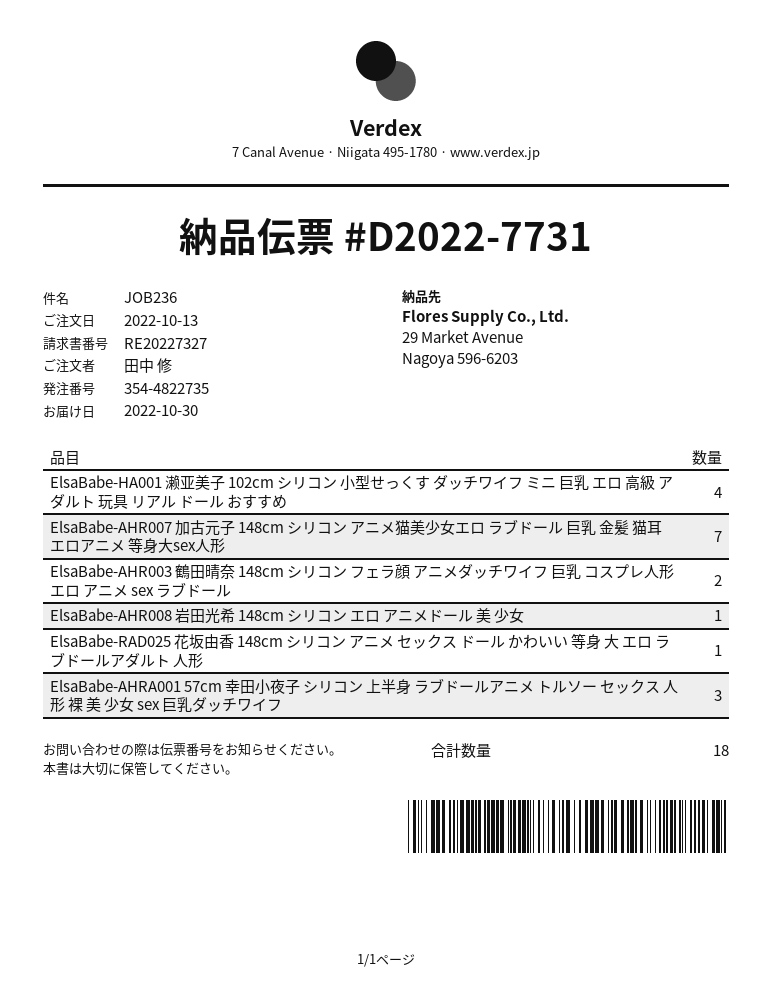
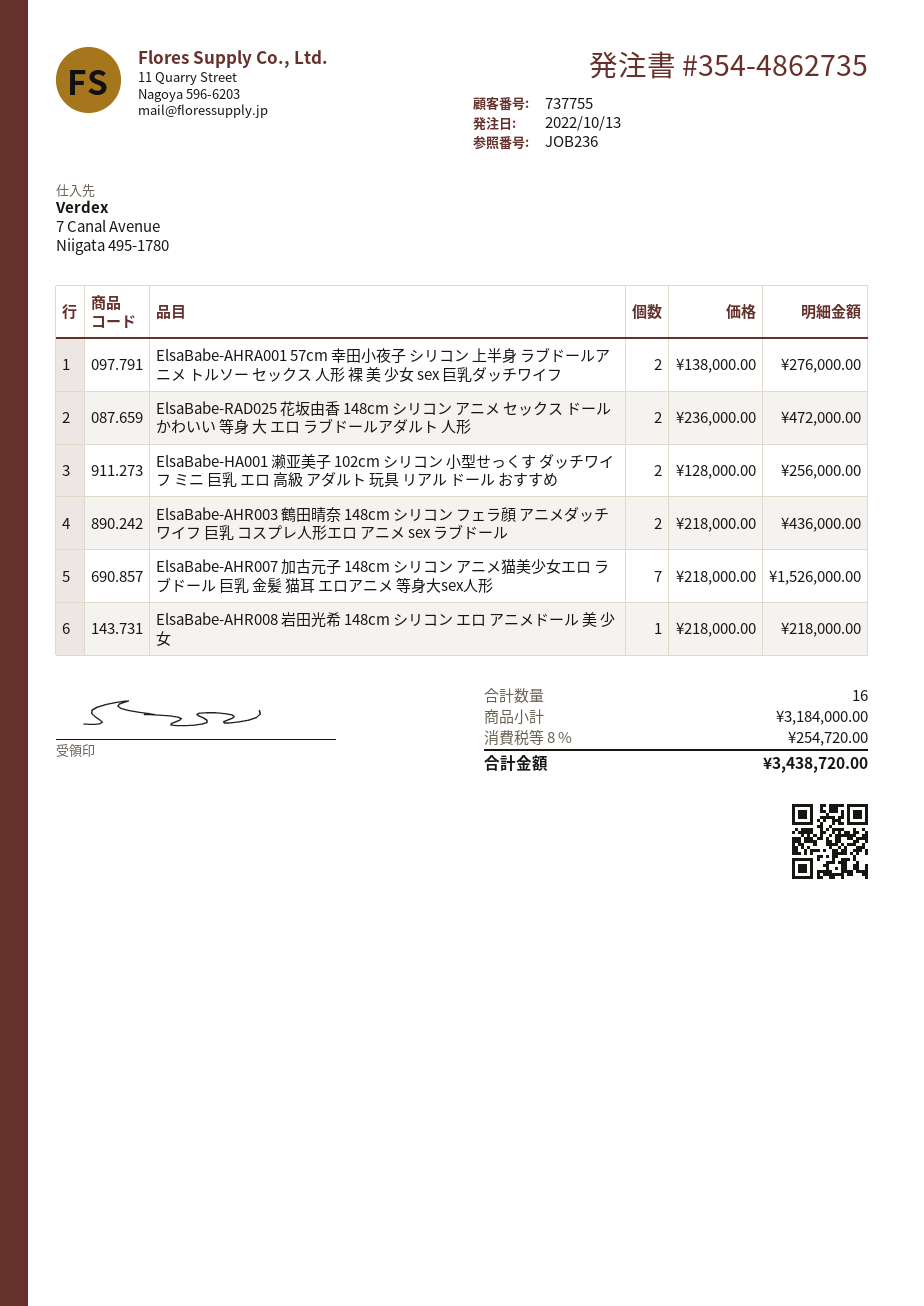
order number: 354-4822735 -> 354-4862735
ElsaBabe-HA001 濑亚美子 102cm シリコン 小型せっくす ダッチワイフ ミニ 巨乳 エロ 高級 アダルト 玩具 リアル ドール おすすめ: 4 -> 2
ElsaBabe-RAD025 花坂由香 148cm シリコン アニメ セックス ドール かわいい 等身 大 エロ ラブドールアダルト 人形: 1 -> 2
ElsaBabe-AHRA001 57cm 幸田小夜子 シリコン 上半身 ラブドールアニメ トルソー セックス 人形 裸 美 少女 sex 巨乳ダッチワイフ: 3 -> 2
total quantity: 18 -> 16

